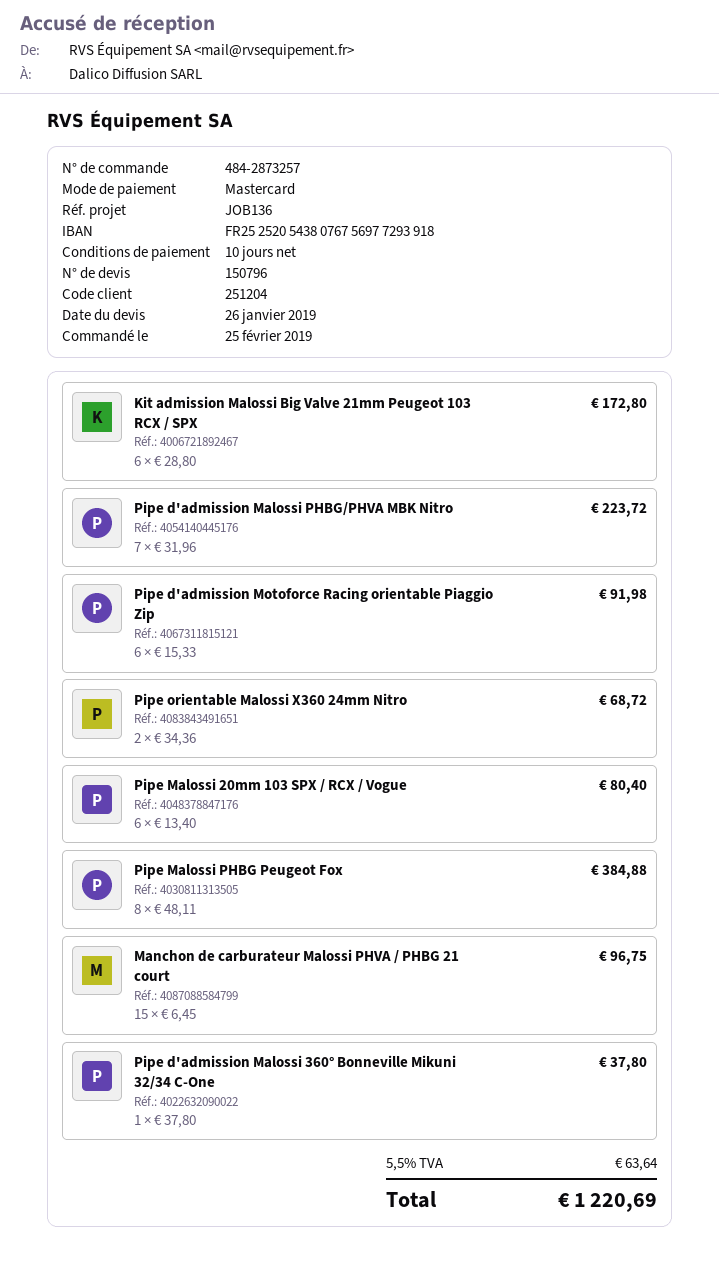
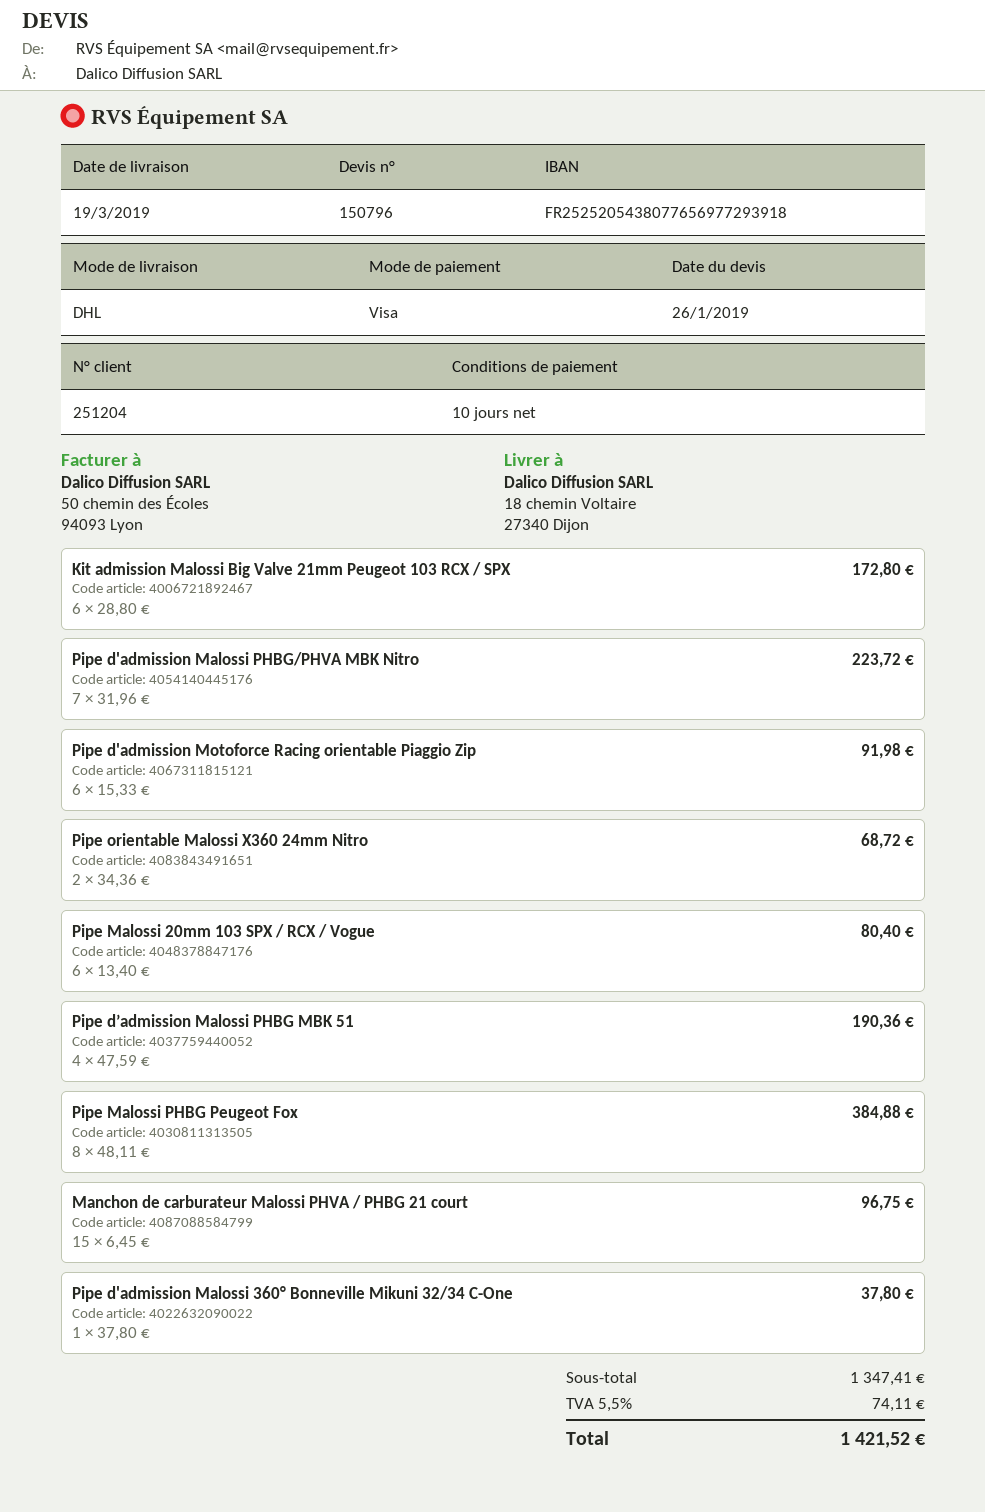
payment method: Mastercard -> Visa
bank account: FR2525205438076756977293918 -> FR2525205438077656977293918
Pipe d’admission Malossi PHBG MBK 51: none -> 4 x 47.59 = 190.36
tax: 5.5% = 63.64 -> 5.5% = 74.11
total: 1220.69 -> 1421.52

